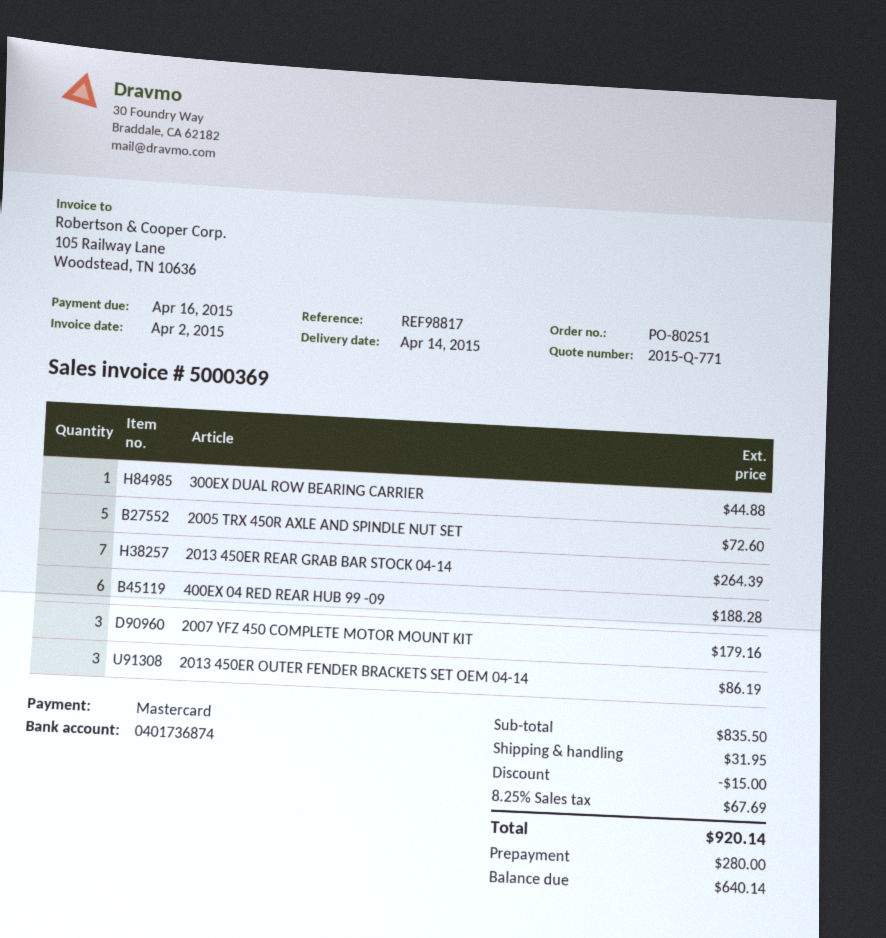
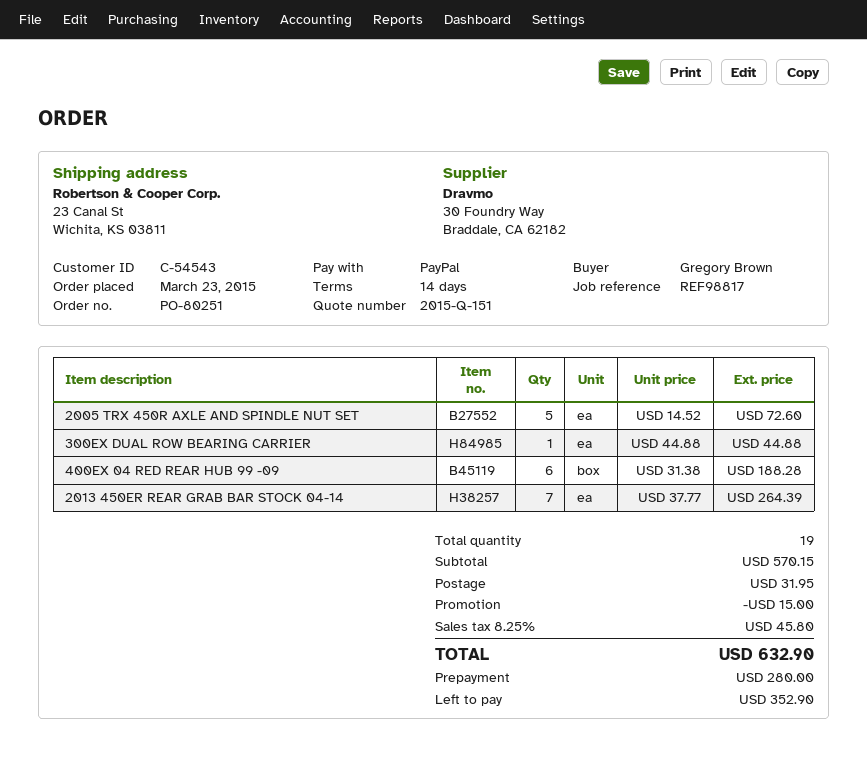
quote number: 2015-Q-771 -> 2015-Q-151
payment method: Mastercard -> PayPal
2007 YFZ 450 COMPLETE MOTOR MOUNT KIT: 3 for 179.16 -> none
2013 450ER OUTER FENDER BRACKETS SET OEM 04-14: 3 for 86.19 -> none
subtotal: 835.50 -> 570.15
tax: 8.25% = 67.69 -> 8.25% = 45.80
total: 920.14 -> 632.90
balance: 640.14 -> 352.90

